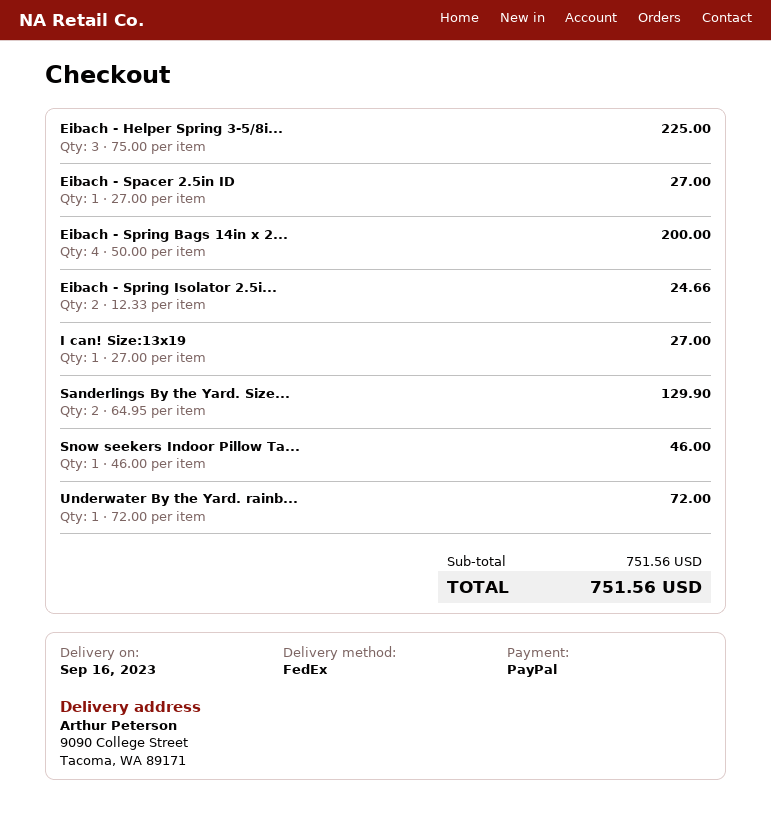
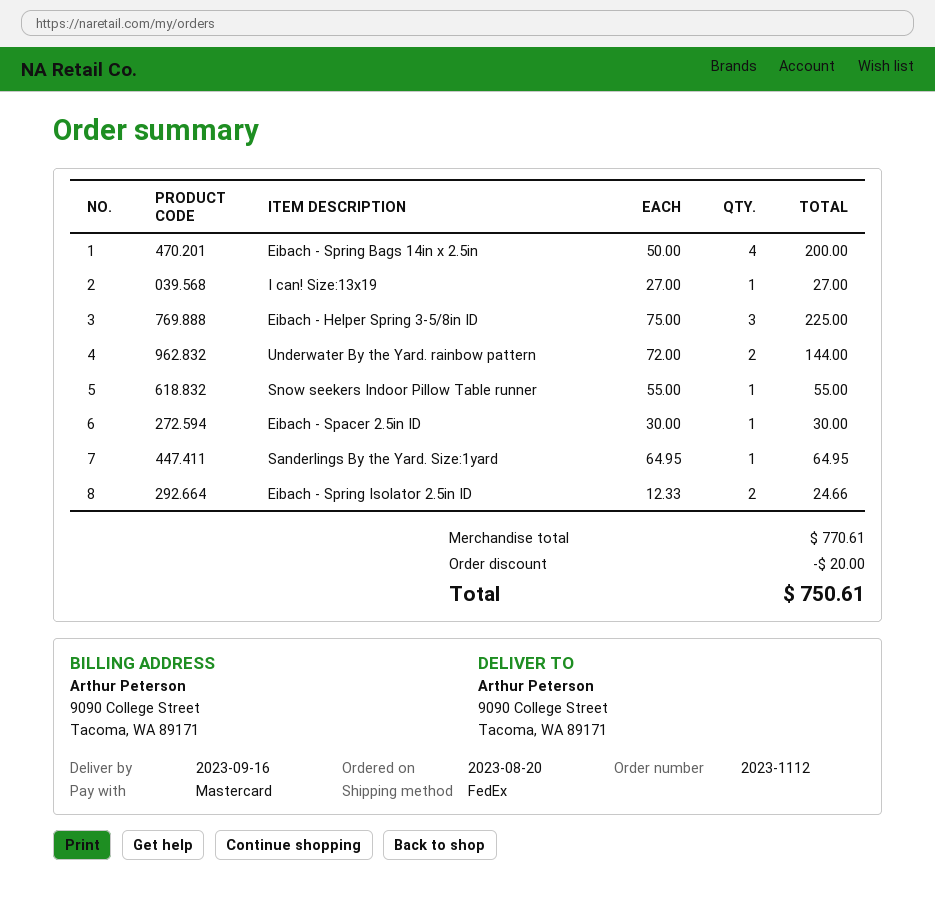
payment method: PayPal -> Mastercard
Eibach - Spacer 2.5in ID: 1 x 27.00 = 27.00 -> 1 x 30.00 = 30.00
Sanderlings By the Yard. Size...: 2 x 64.95 = 129.90 -> 1 x 64.95 = 64.95
Snow seekers Indoor Pillow Ta...: 1 x 46.00 = 46.00 -> 1 x 55.00 = 55.00
Underwater By the Yard. rainb...: 1 x 72.00 = 72.00 -> 2 x 72.00 = 144.00
subtotal: 751.56 -> 770.61
discount: none -> 20.00
total: 751.56 -> 750.61

